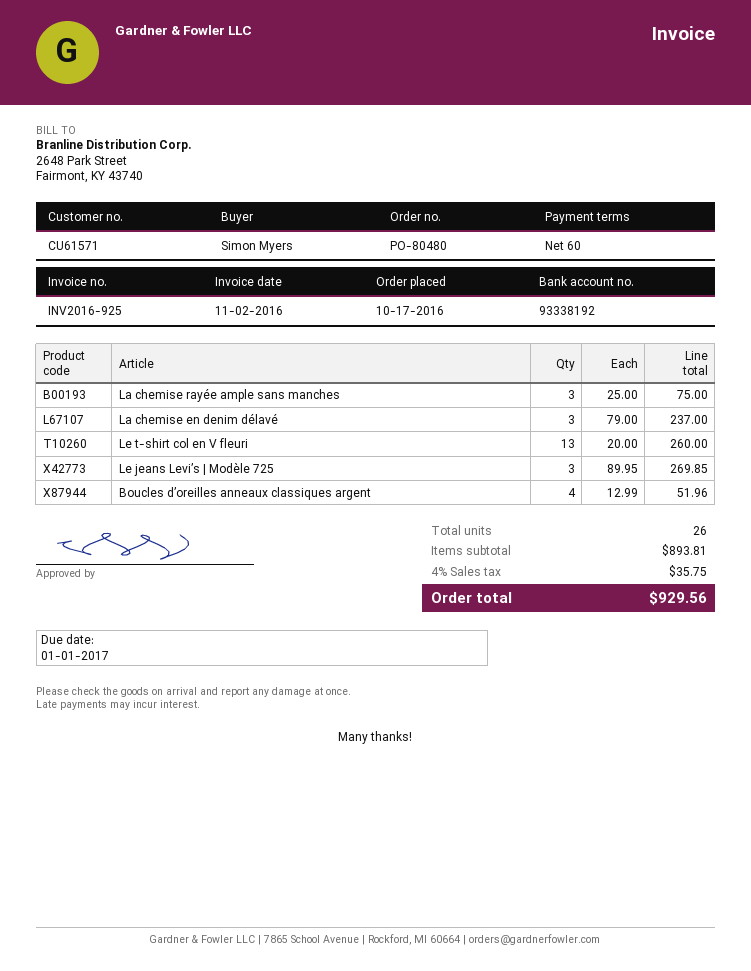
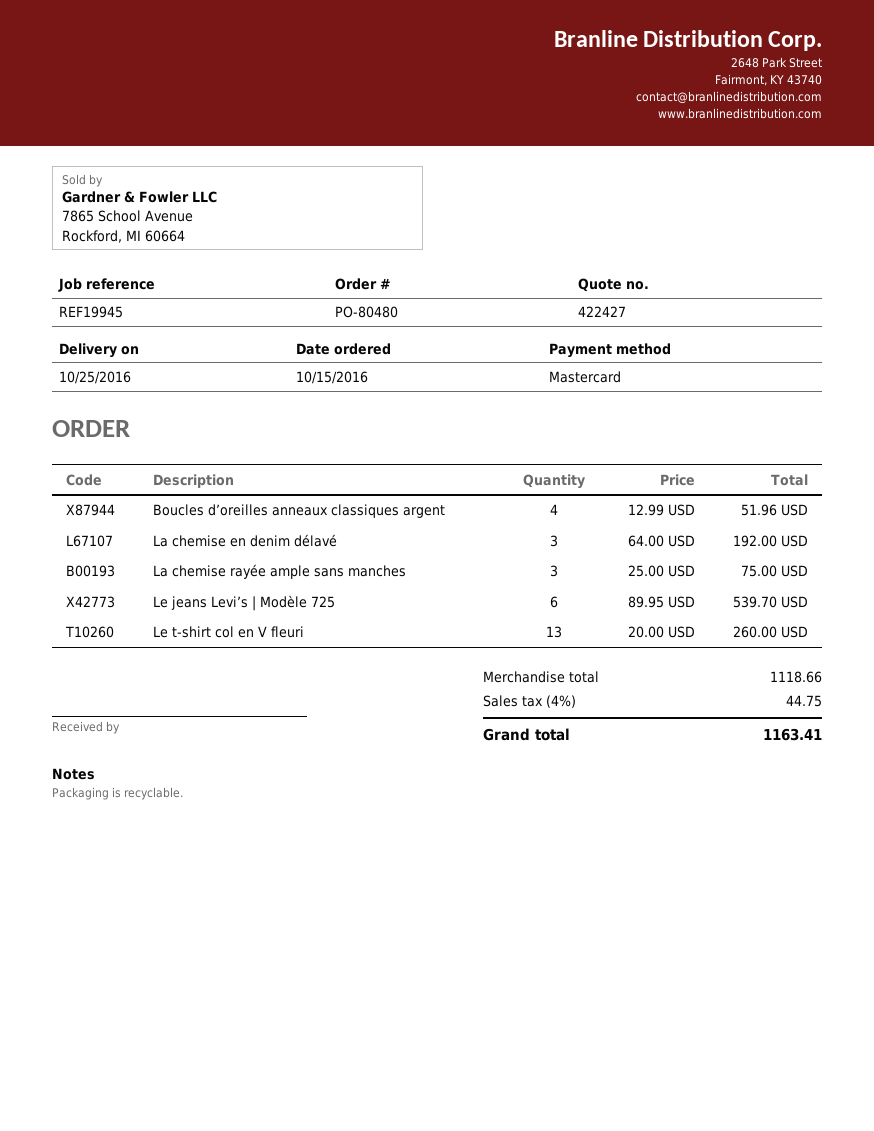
order date: 2016-10-17 -> 2016-10-15
La chemise en denim délavé: 3 x 79.00 = 237.00 -> 3 x 64.00 = 192.00
Le jeans Levi’s | Modèle 725: 3 x 89.95 = 269.85 -> 6 x 89.95 = 539.70
subtotal: 893.81 -> 1118.66
tax: 4% = 35.75 -> 4% = 44.75
total: 929.56 -> 1163.41

